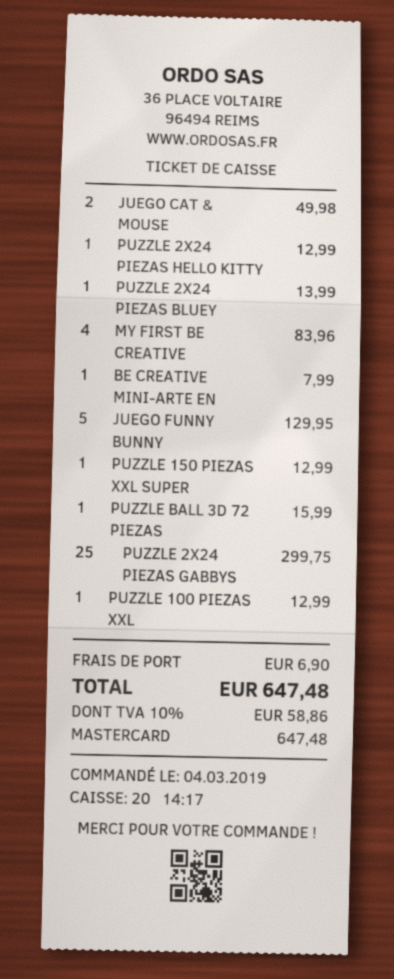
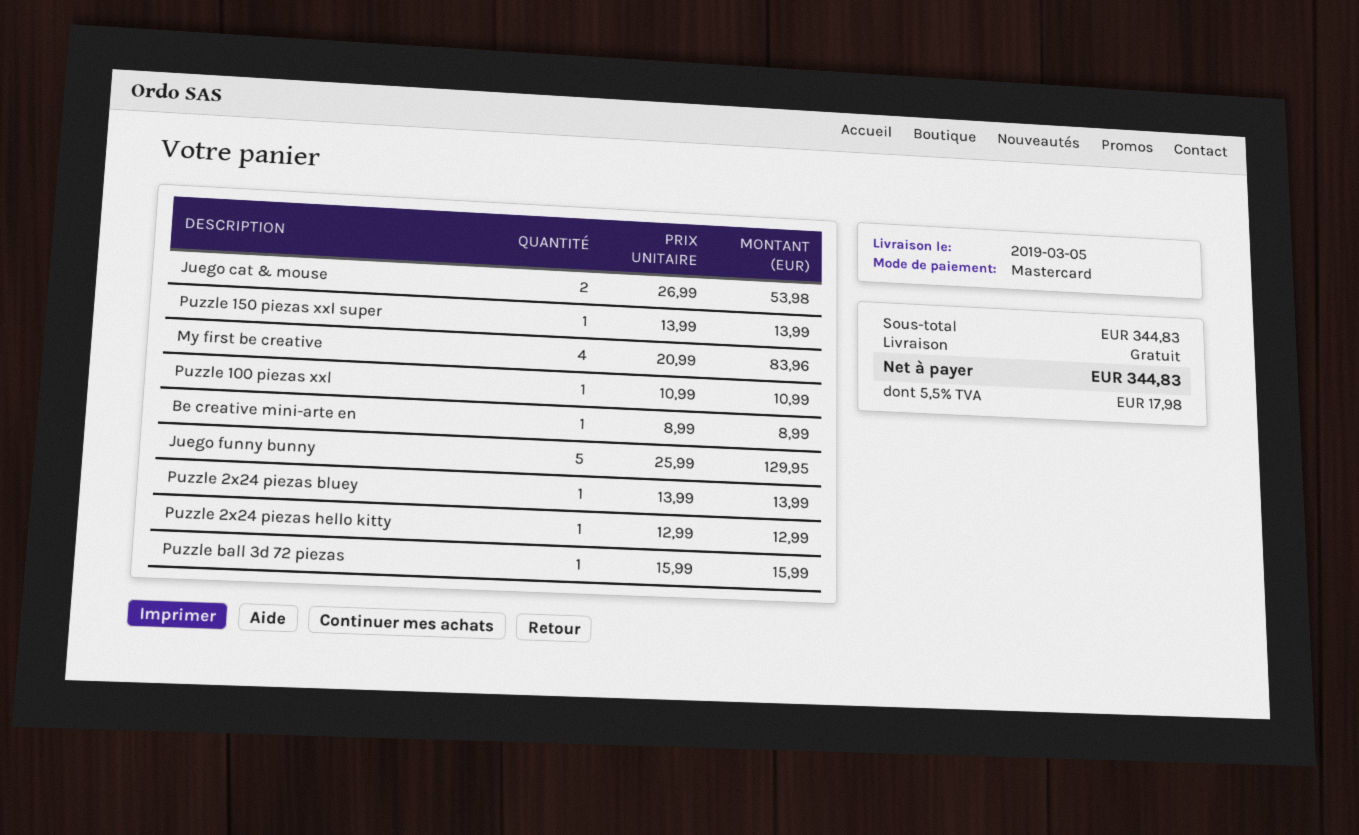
JUEGO CAT & MOUSE: 2 for 49.98 -> 2 for 53.98
BE CREATIVE MINI-ARTE EN: 1 for 7.99 -> 1 for 8.99
PUZZLE 150 PIEZAS XXL SUPER: 1 for 12.99 -> 1 for 13.99
PUZZLE 2X24 PIEZAS GABBYS: 25 for 299.75 -> none
PUZZLE 100 PIEZAS XXL: 1 for 12.99 -> 1 for 10.99
shipping: 6.90 -> 0.00
tax: 10% = 58.86 -> 5.5% = 17.98
total: 647.48 -> 344.83

